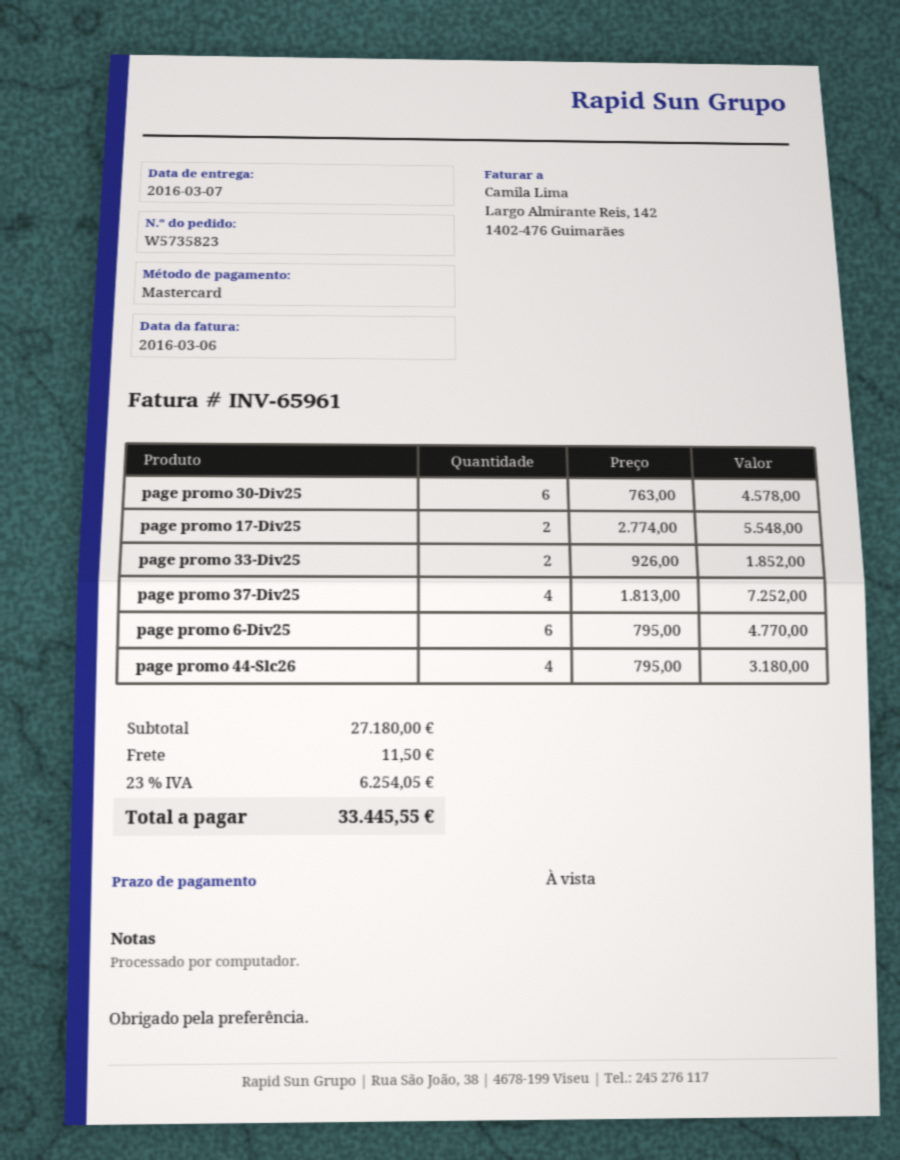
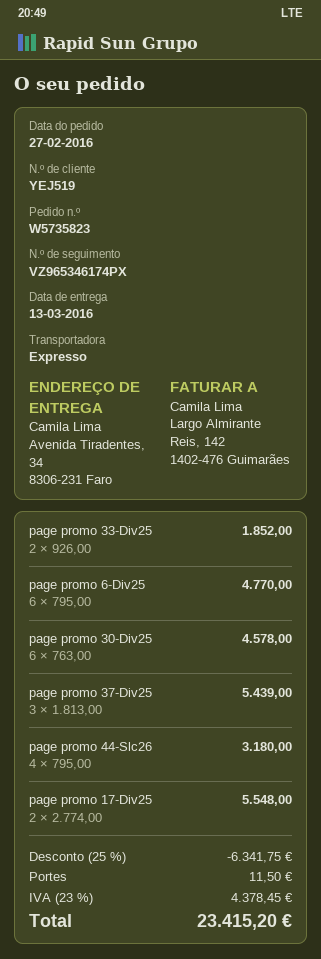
delivery date: 2016-03-07 -> 2016-03-13
page promo 37-Div25: 4 x 1813.00 = 7252.00 -> 3 x 1813.00 = 5439.00
discount: none -> 25% = 6341.75
tax: 23% = 6254.05 -> 23% = 4378.45
total: 33445.55 -> 23415.20

